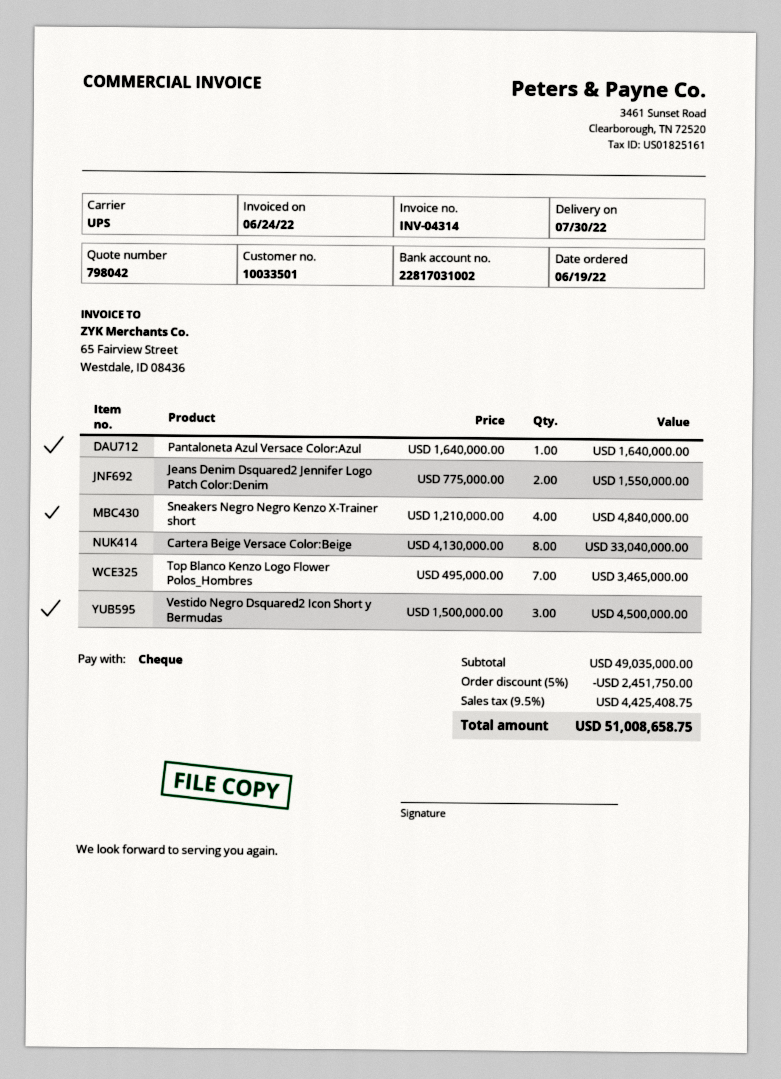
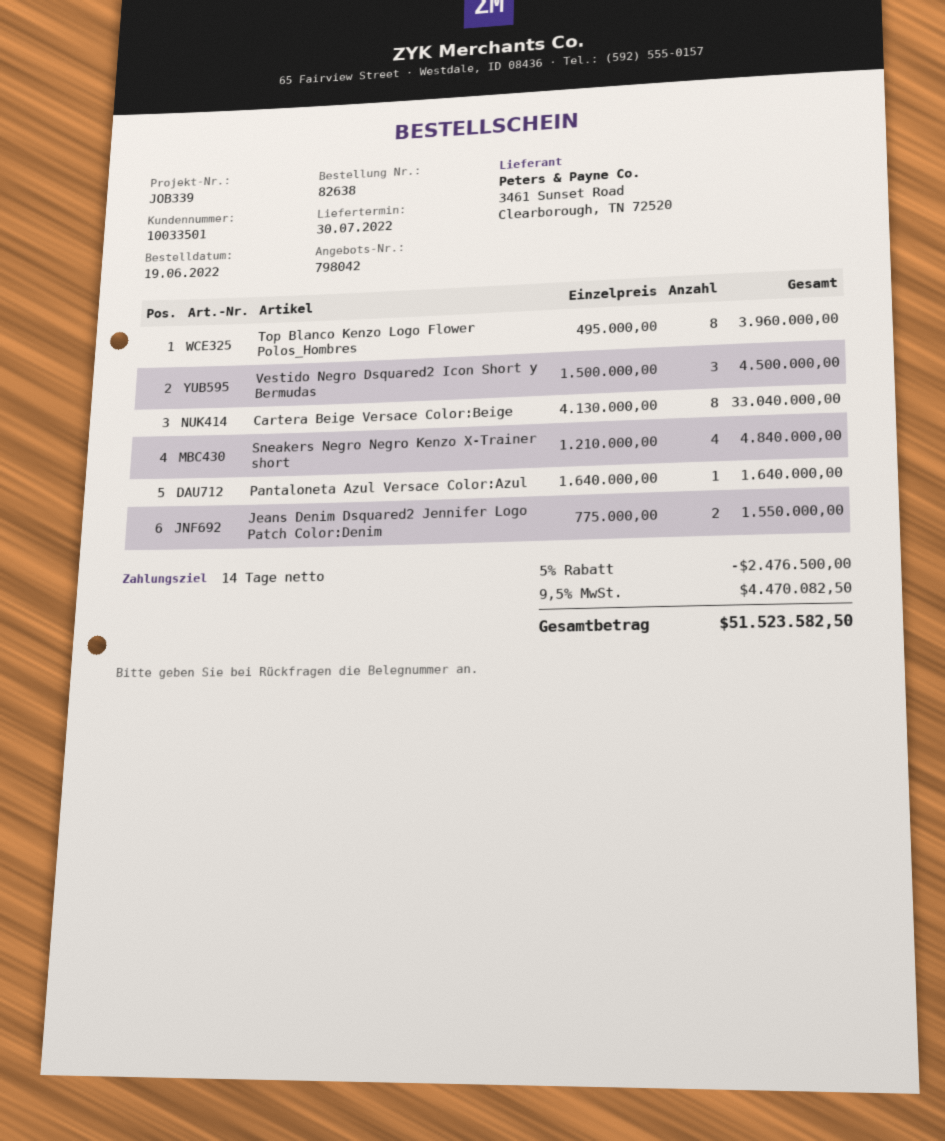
Top Blanco Kenzo Logo Flower Polos_Hombres: 7 x 495000.00 = 3465000.00 -> 8 x 495000.00 = 3960000.00
discount: 5% = 2451750.00 -> 5% = 2476500.00
tax: 9.5% = 4425408.75 -> 9.5% = 4470082.50
total: 51008658.75 -> 51523582.50

